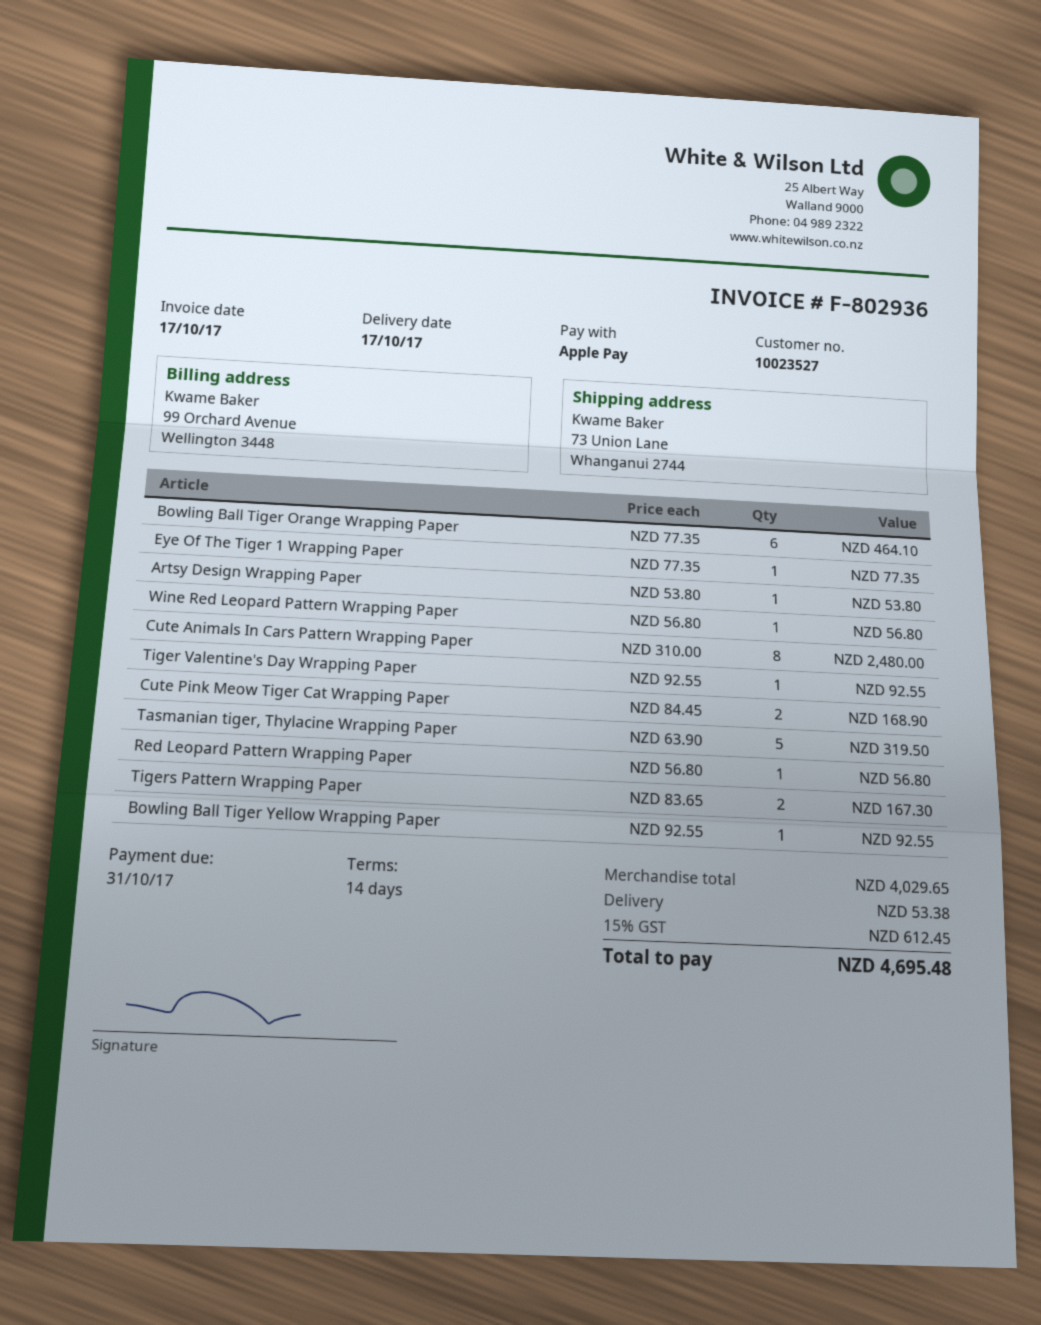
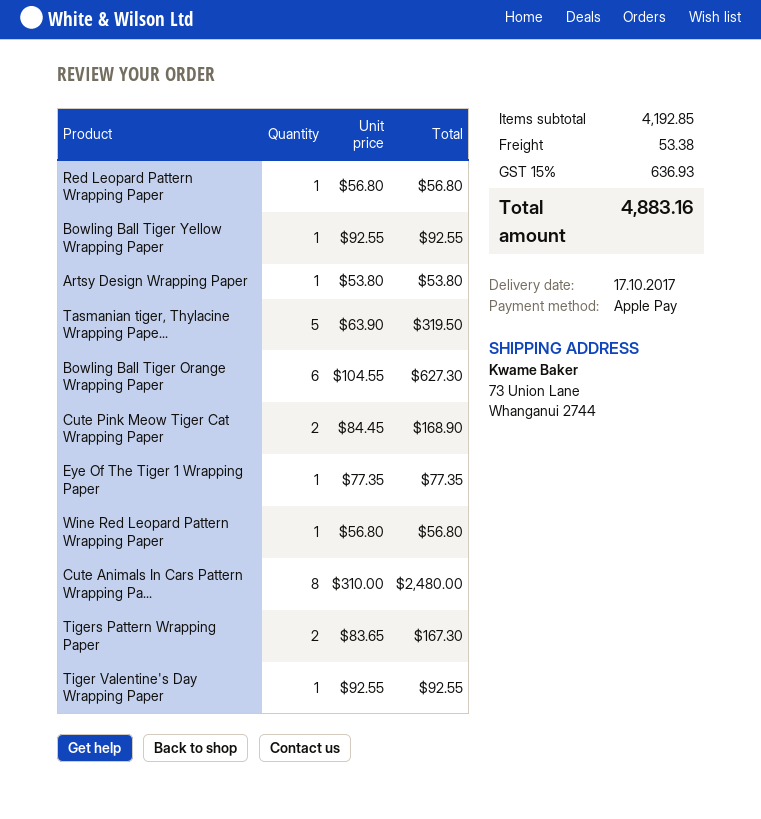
Bowling Ball Tiger Orange Wrapping Paper: 6 x 77.35 = 464.10 -> 6 x 104.55 = 627.30
subtotal: 4029.65 -> 4192.85
tax: 15% = 612.45 -> 15% = 636.93
total: 4695.48 -> 4883.16

